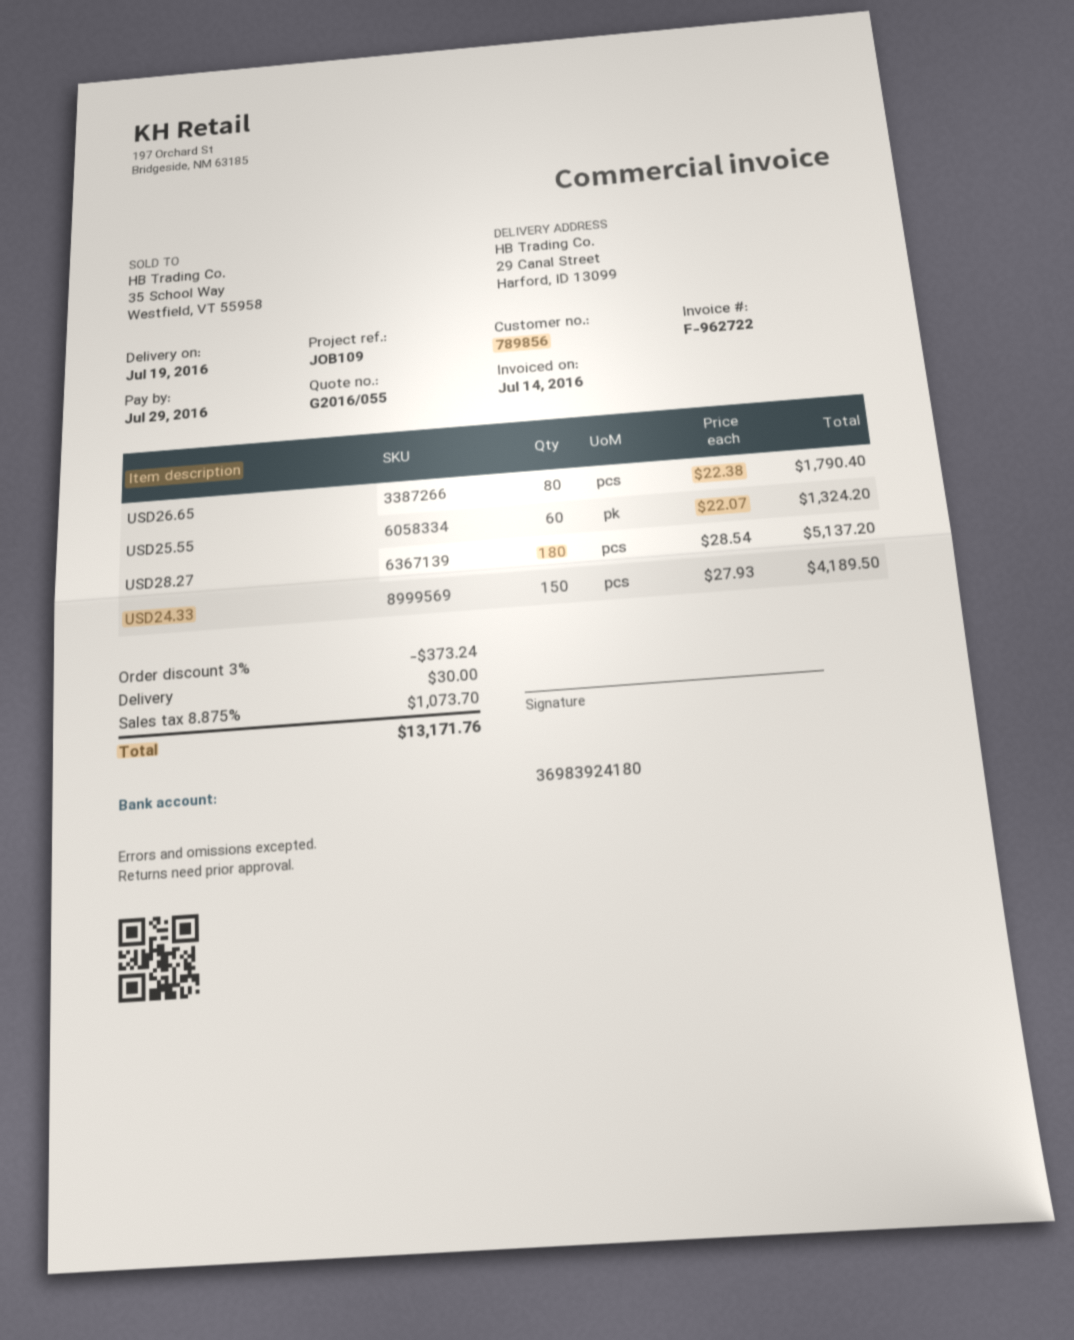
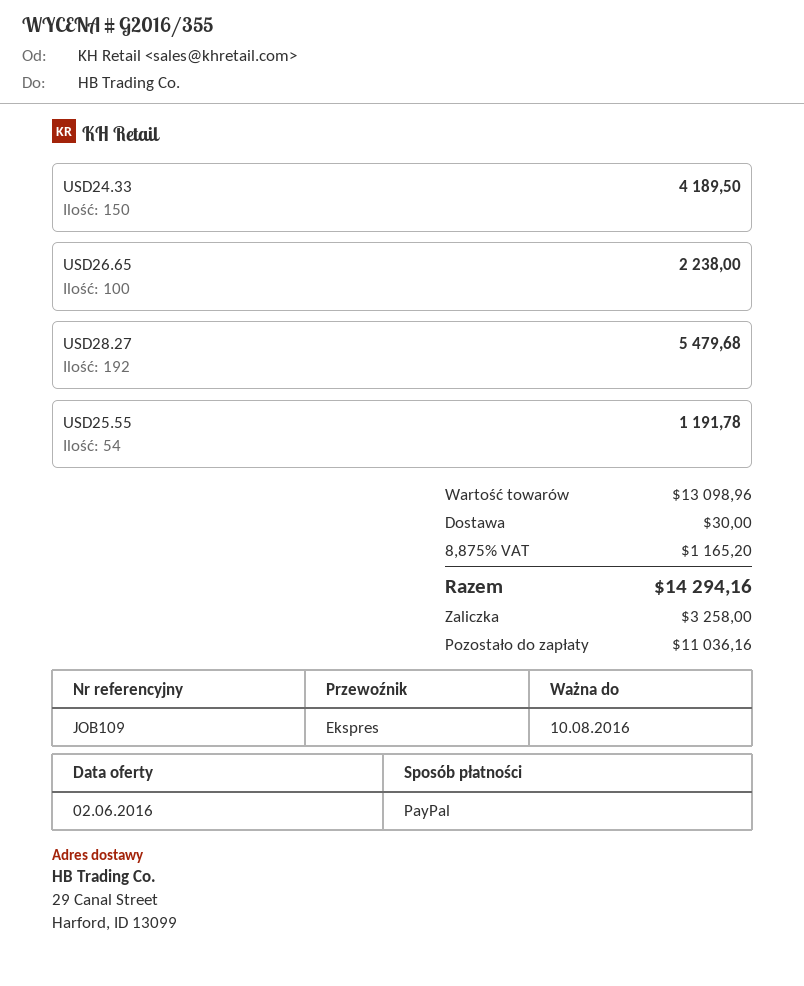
quote number: G2016/055 -> G2016/355
USD26.65: 80 for 1790.40 -> 100 for 2238.00
USD25.55: 60 for 1324.20 -> 54 for 1191.78
USD28.27: 180 for 5137.20 -> 192 for 5479.68
discount: 3% = 373.24 -> none
tax: 8.875% = 1073.70 -> 8.875% = 1165.20
total: 13171.76 -> 14294.16

